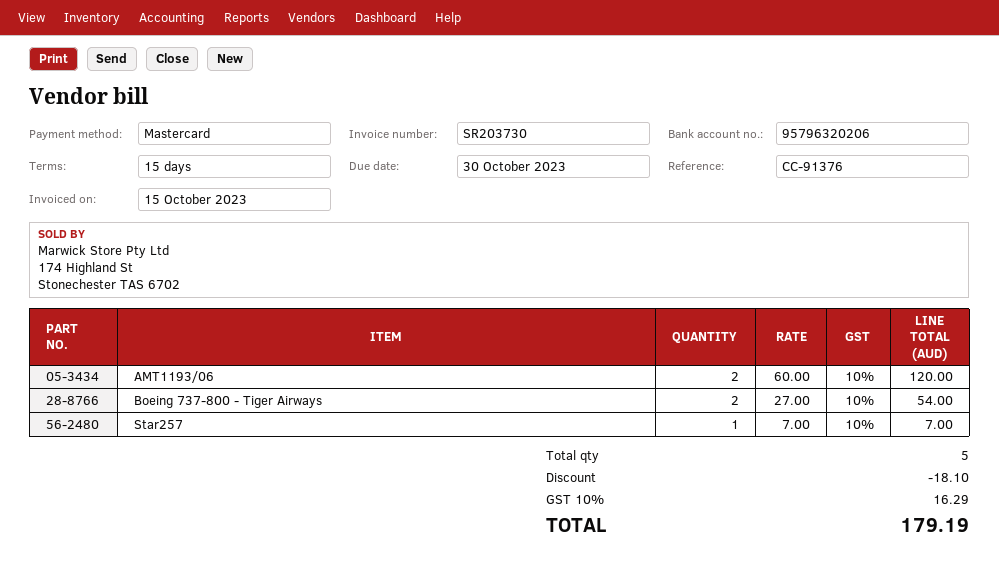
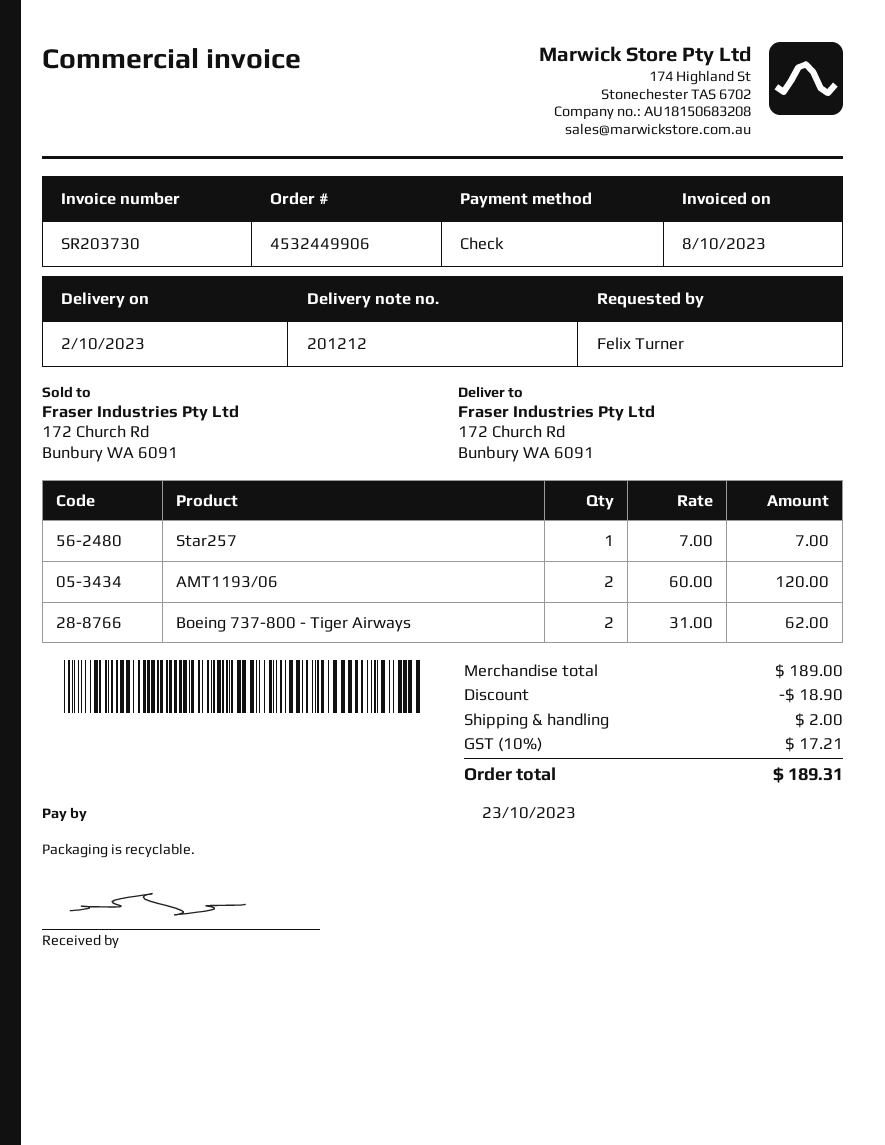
invoice date: 2023-10-15 -> 2023-10-08
due date: 2023-10-30 -> 2023-10-23
payment method: Mastercard -> cheque
Boeing 737-800 - Tiger Airways: 2 x 27.00 = 54.00 -> 2 x 31.00 = 62.00
discount: 18.10 -> 18.90
shipping: none -> 2.00
tax: 10% = 16.29 -> 10% = 17.21
total: 179.19 -> 189.31

